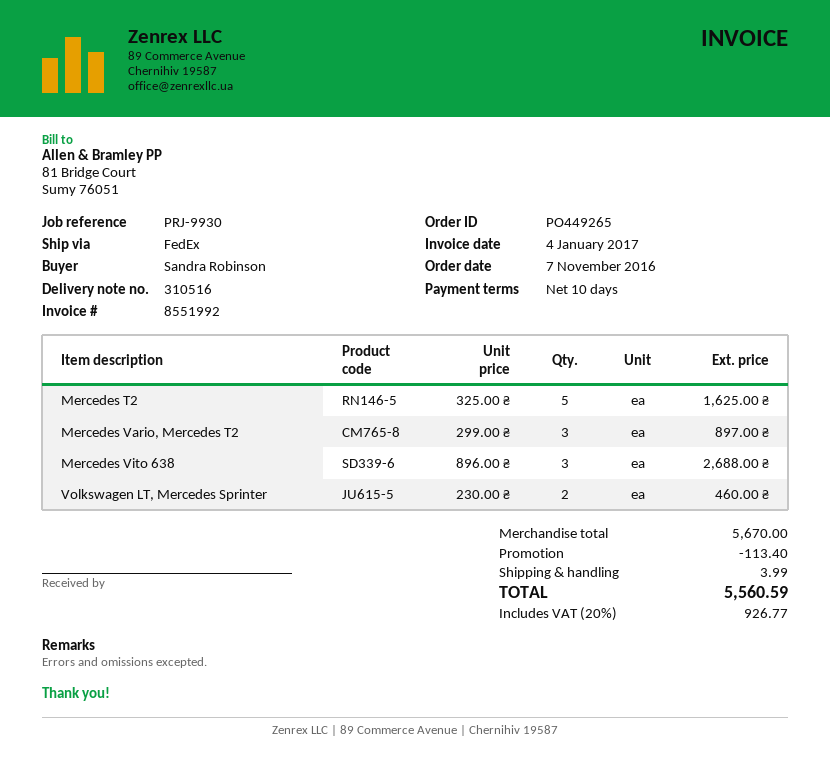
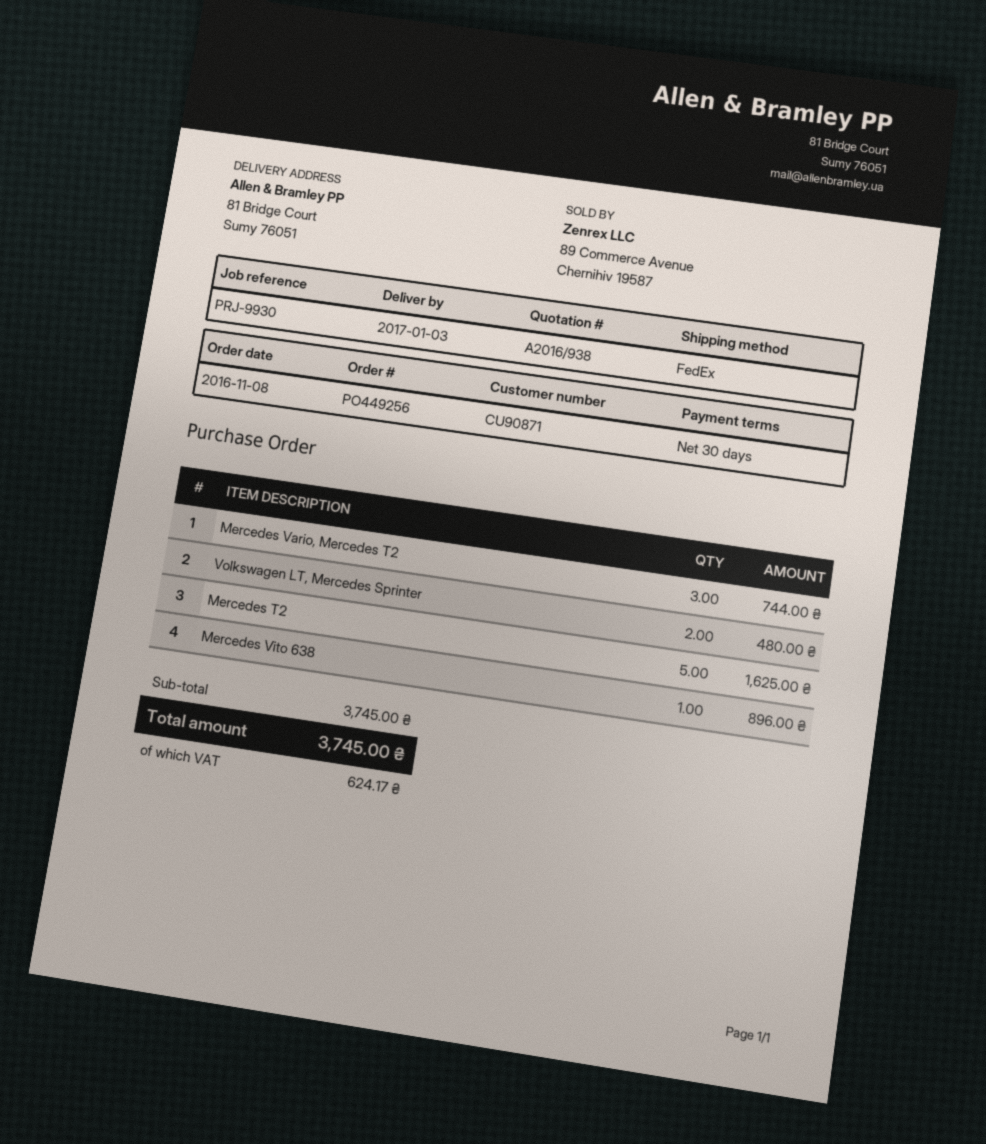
order number: PO449265 -> PO449256
order date: 2016-11-07 -> 2016-11-08
payment terms: 10 days -> 30 days
Mercedes Vario, Mercedes T2: 3 for 897.00 -> 3 for 744.00
Mercedes Vito 638: 3 for 2688.00 -> 1 for 896.00
Volkswagen LT, Mercedes Sprinter: 2 for 460.00 -> 2 for 480.00
subtotal: 5670.00 -> 3745.00
discount: 113.40 -> none
shipping: 3.99 -> none
tax: 926.77 -> 624.17
total: 5560.59 -> 3745.00

